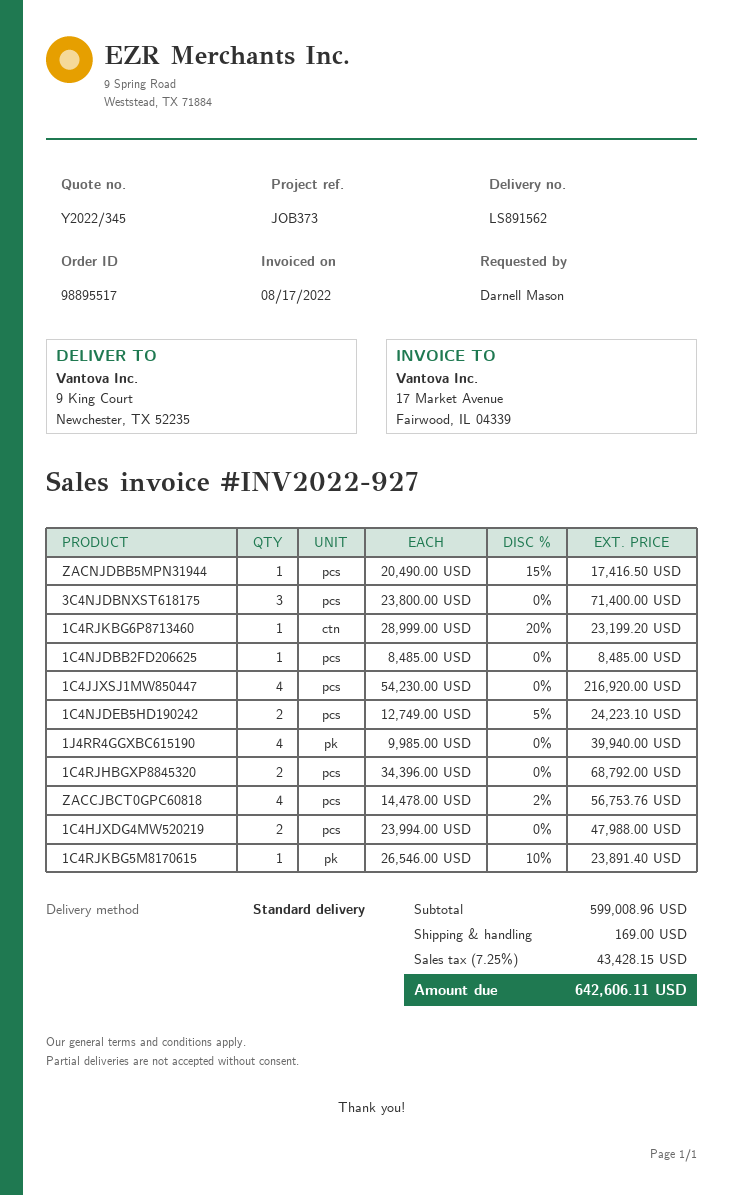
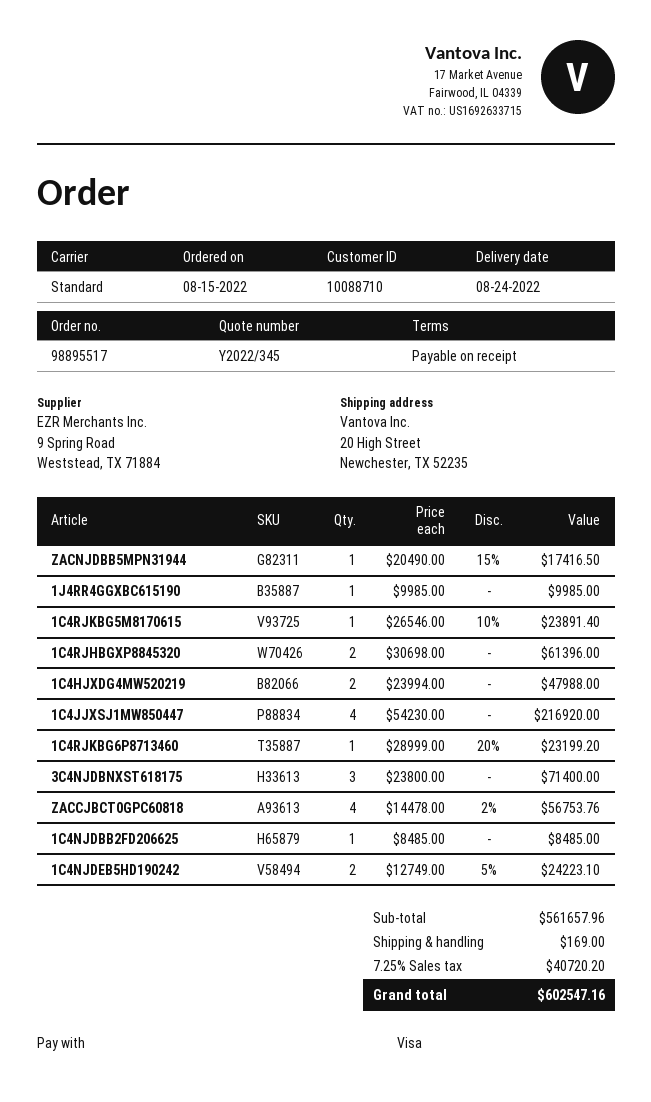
ship to: 9 King Court, Newchester, TX 52235 -> 20 High Street, Newchester, TX 52235
1J4RR4GGXBC615190: 4 x 9985.00 = 39940.00 -> 1 x 9985.00 = 9985.00
1C4RJHBGXP8845320: 2 x 34396.00 = 68792.00 -> 2 x 30698.00 = 61396.00
subtotal: 599008.96 -> 561657.96
tax: 7.25% = 43428.15 -> 7.25% = 40720.20
total: 642606.11 -> 602547.16

